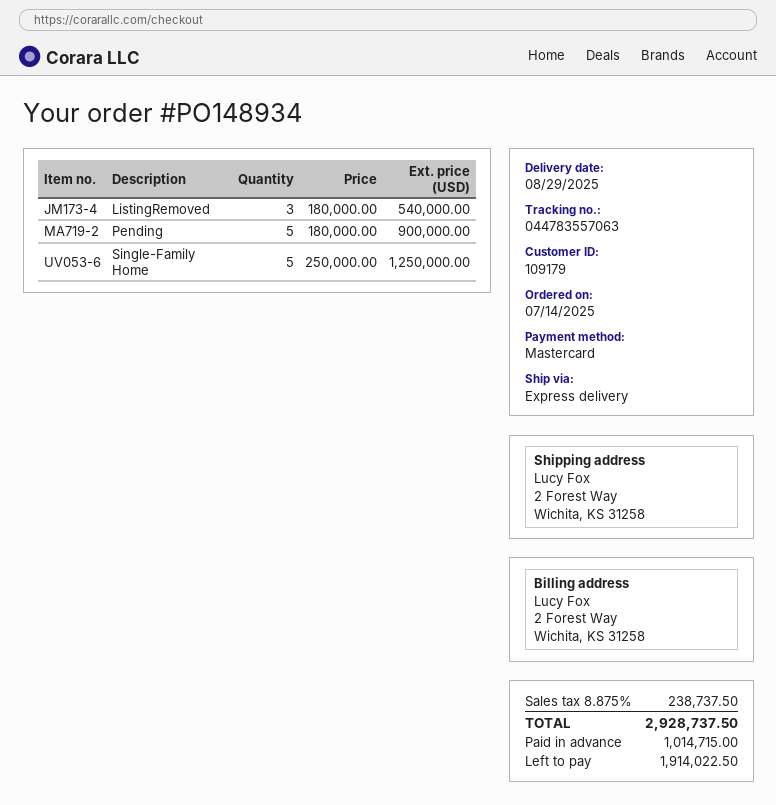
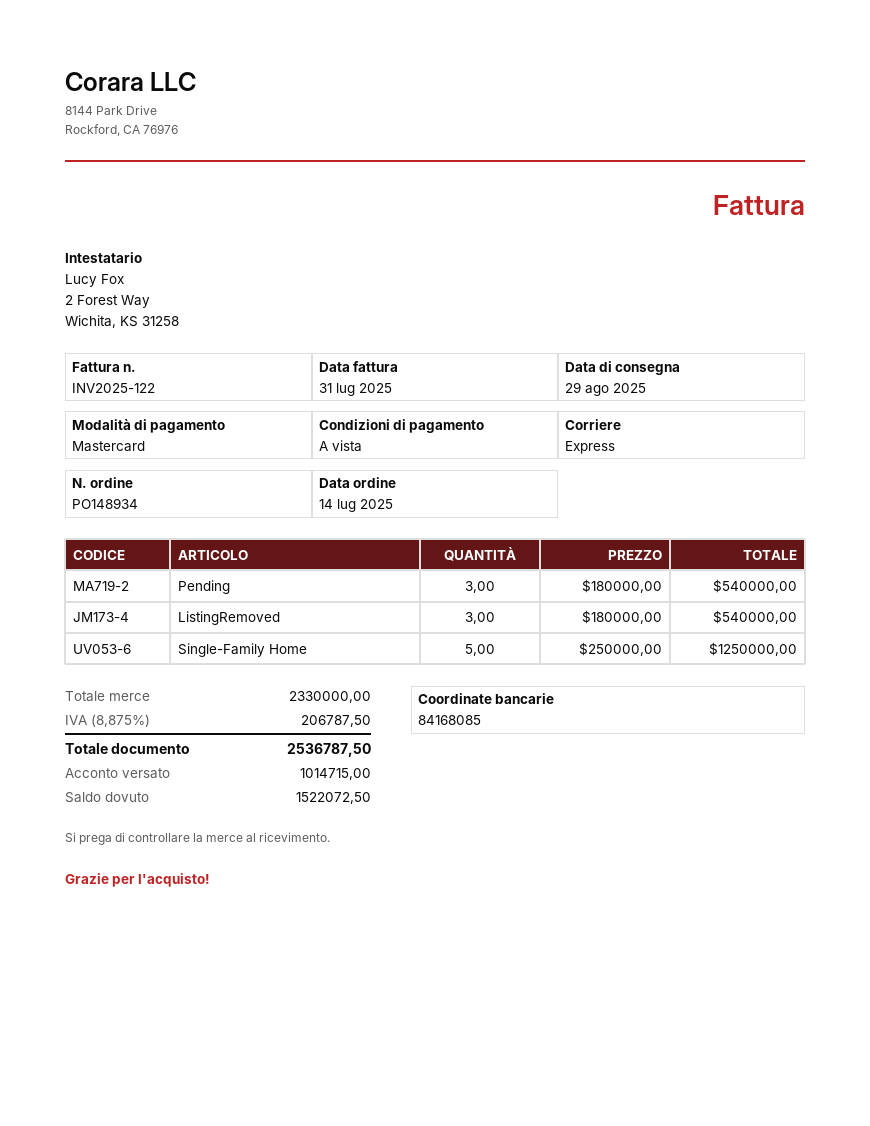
Pending: 5 x 180000.00 = 900000.00 -> 3 x 180000.00 = 540000.00
tax: 8.875% = 238737.50 -> 8.875% = 206787.50
total: 2928737.50 -> 2536787.50
balance: 1914022.50 -> 1522072.50

